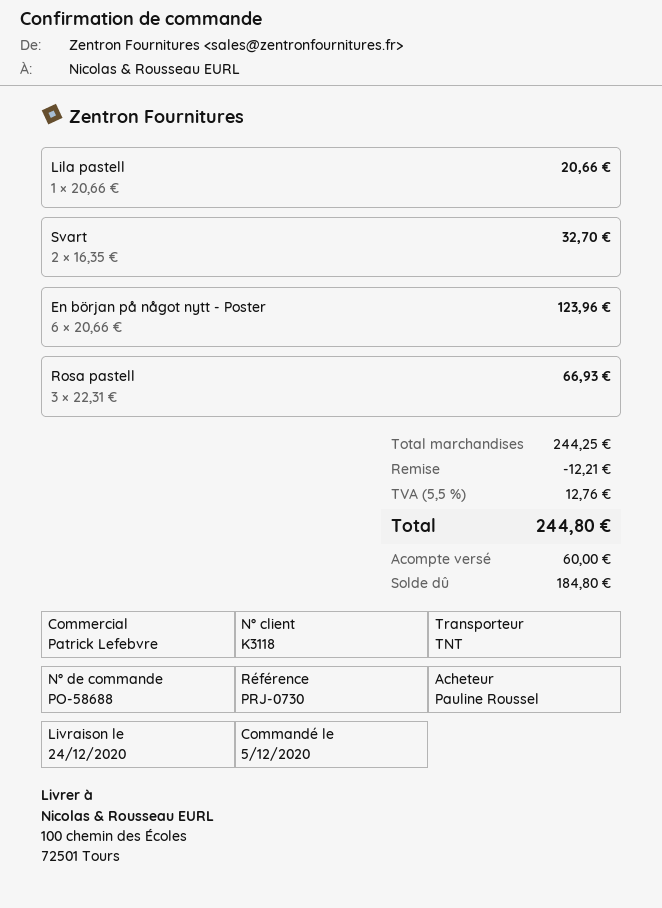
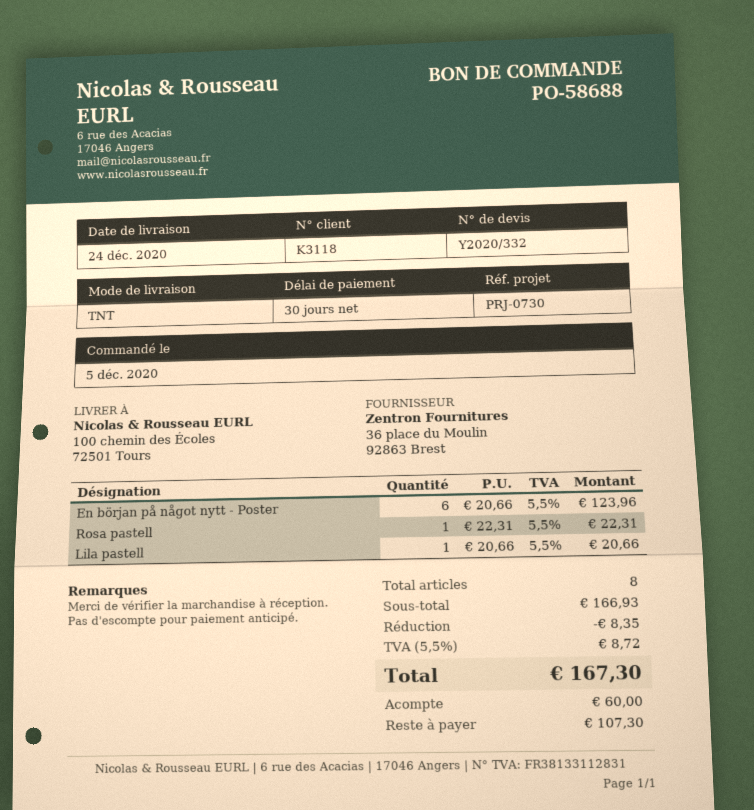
Svart: 2 x 16.35 = 32.70 -> none
Rosa pastell: 3 x 22.31 = 66.93 -> 1 x 22.31 = 22.31
subtotal: 244.25 -> 166.93
discount: 12.21 -> 8.35
tax: 5.5% = 12.76 -> 5.5% = 8.72
total: 244.80 -> 167.30
balance: 184.80 -> 107.30

